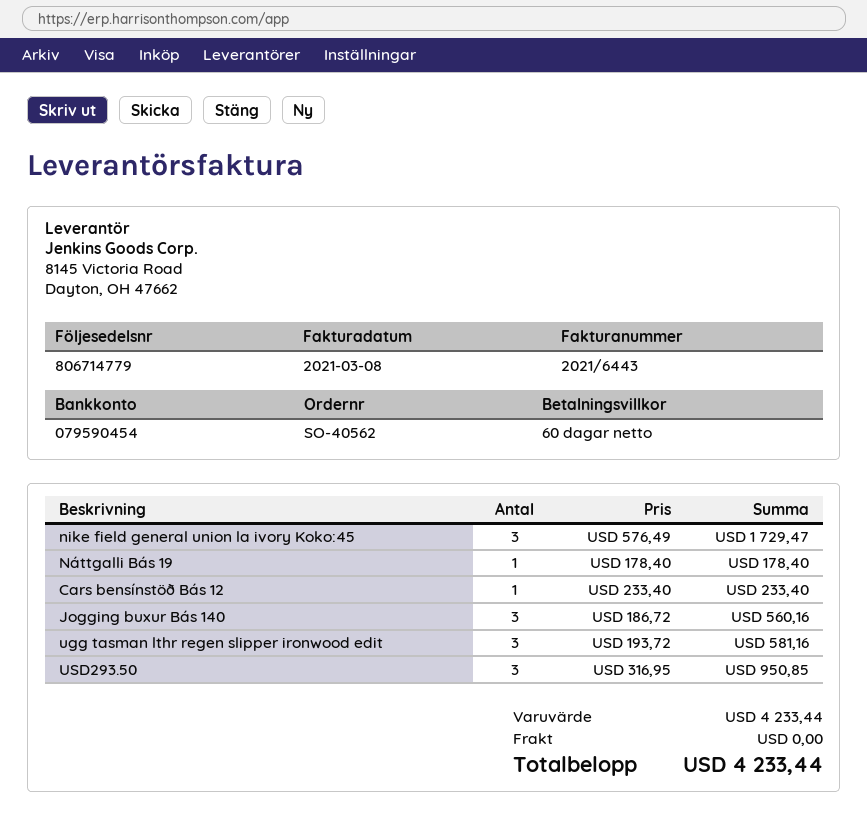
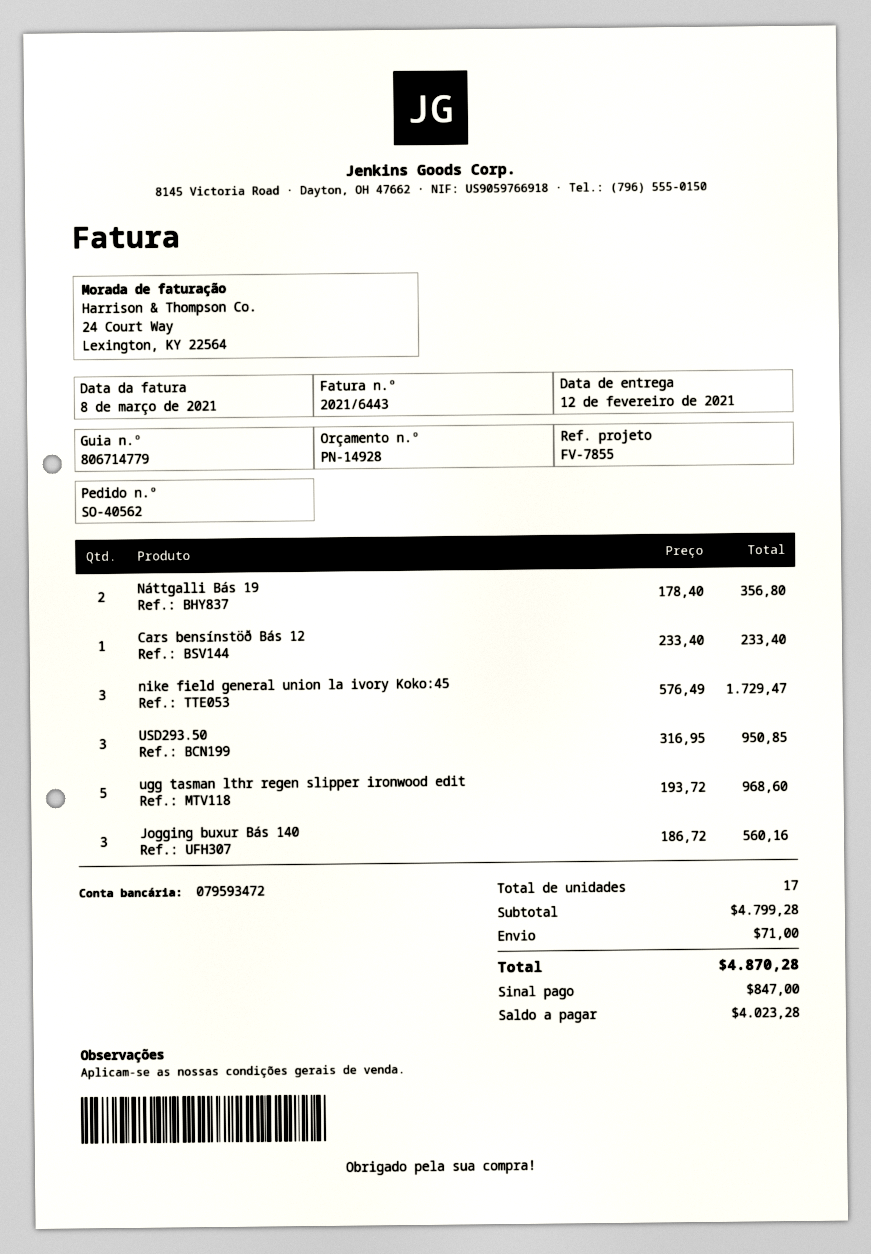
bank account: 079590454 -> 079593472
Náttgalli Bás 19: 1 x 178.40 = 178.40 -> 2 x 178.40 = 356.80
ugg tasman lthr regen slipper ironwood edit: 3 x 193.72 = 581.16 -> 5 x 193.72 = 968.60
subtotal: 4233.44 -> 4799.28
shipping: 0.00 -> 71.00
total: 4233.44 -> 4870.28

